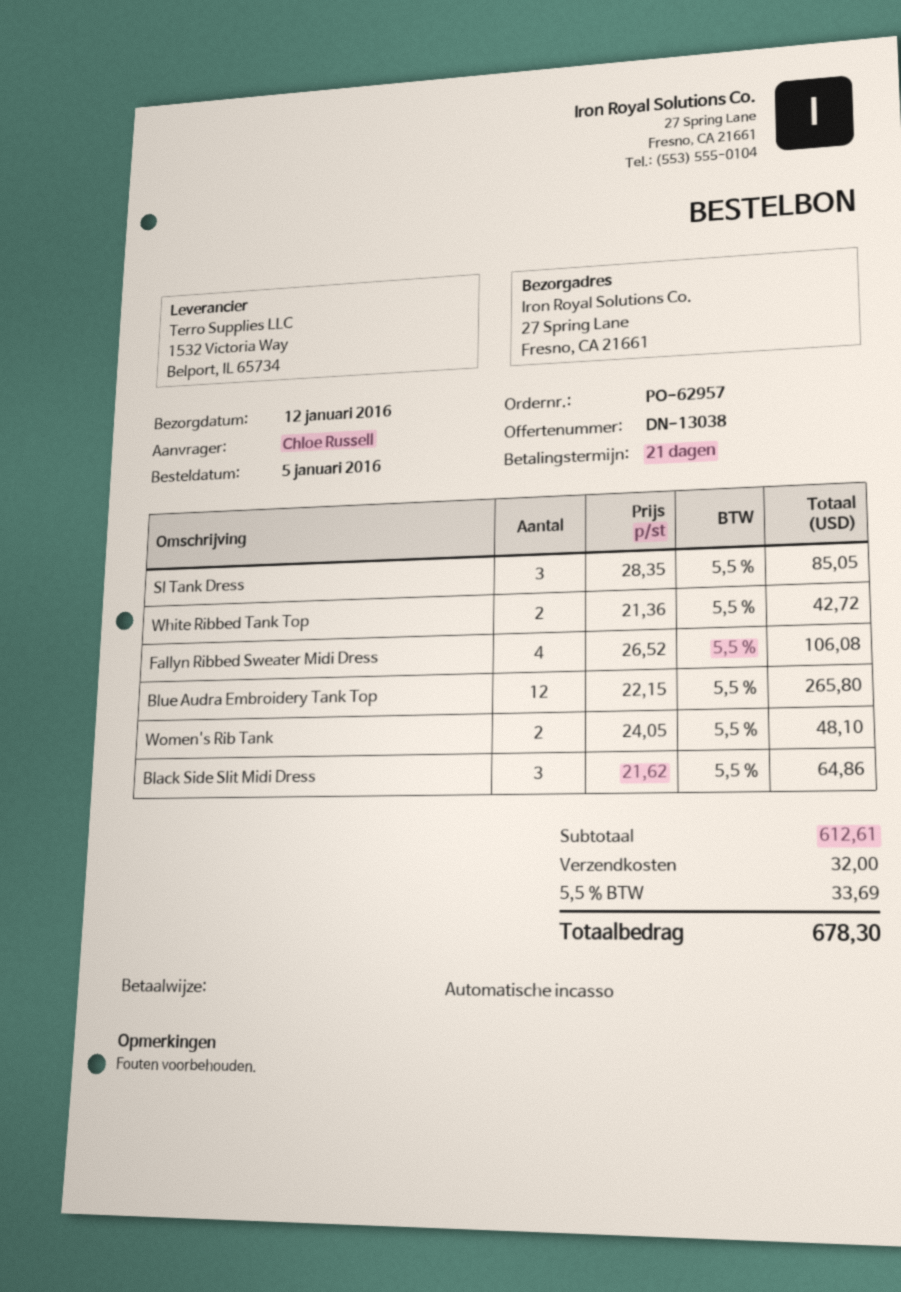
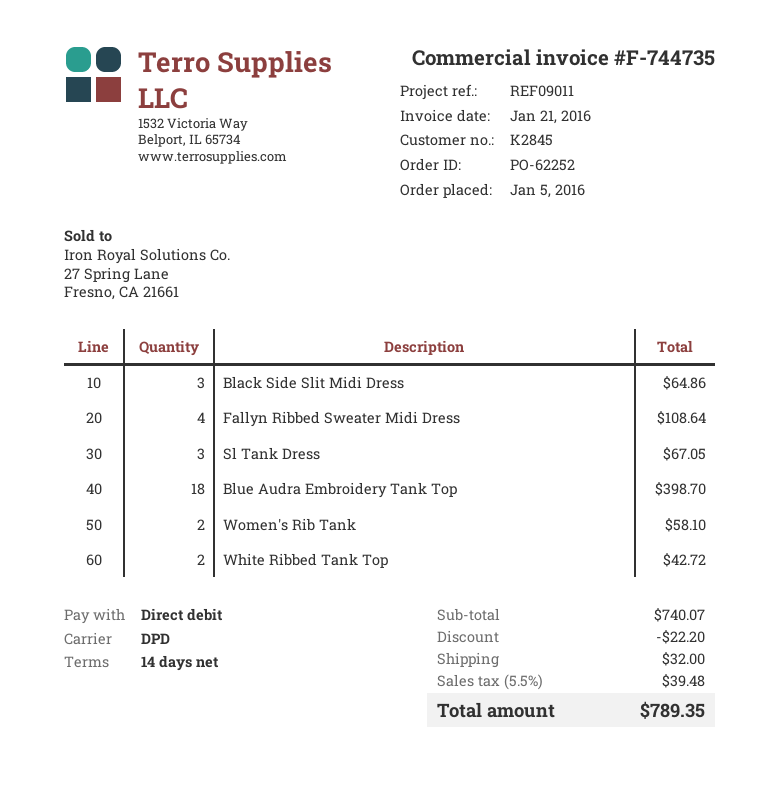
order number: PO-62957 -> PO-62252
payment terms: 21 days -> 14 days
Sl Tank Dress: 3 for 85.05 -> 3 for 67.05
Fallyn Ribbed Sweater Midi Dress: 4 for 106.08 -> 4 for 108.64
Blue Audra Embroidery Tank Top: 12 for 265.80 -> 18 for 398.70
Women's Rib Tank: 2 for 48.10 -> 2 for 58.10
subtotal: 612.61 -> 740.07
discount: none -> 22.20
tax: 5.5% = 33.69 -> 5.5% = 39.48
total: 678.30 -> 789.35

